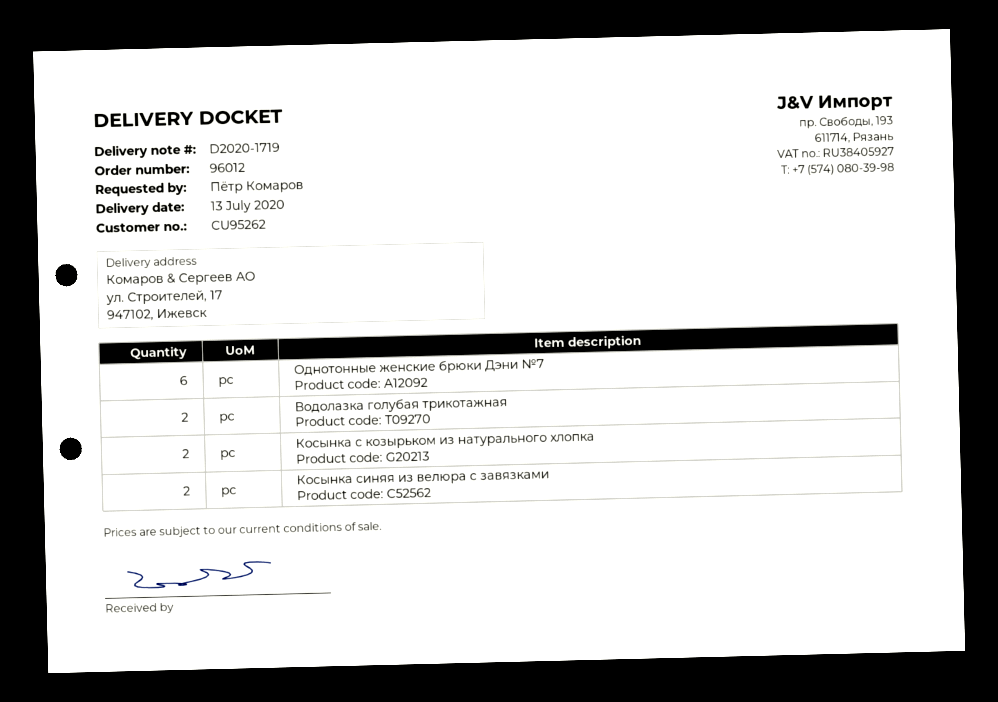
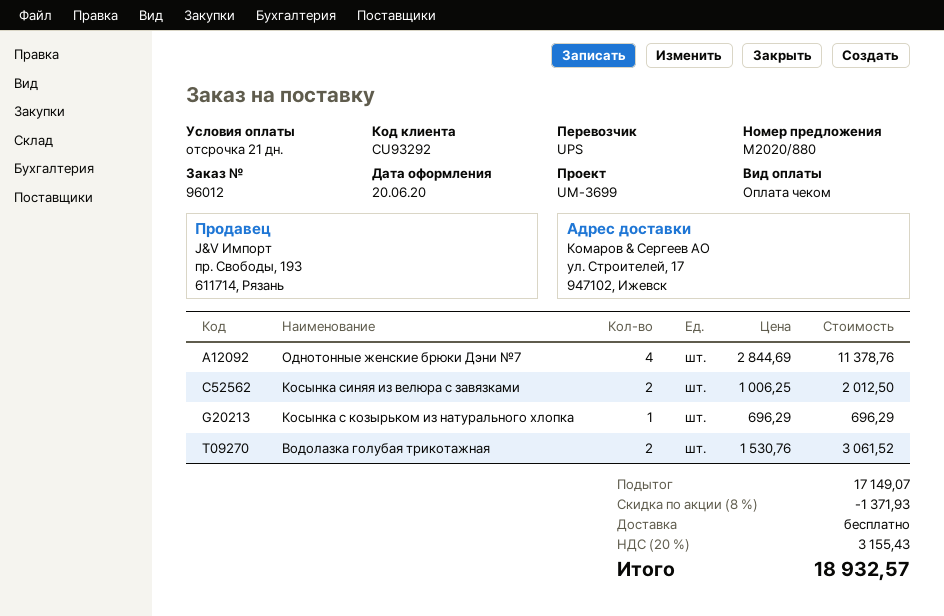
customer number: CU95262 -> CU93292
Однотонные женские брюки Дэни №7: 6 -> 4
Косынка с козырьком из натурального хлопка: 2 -> 1

